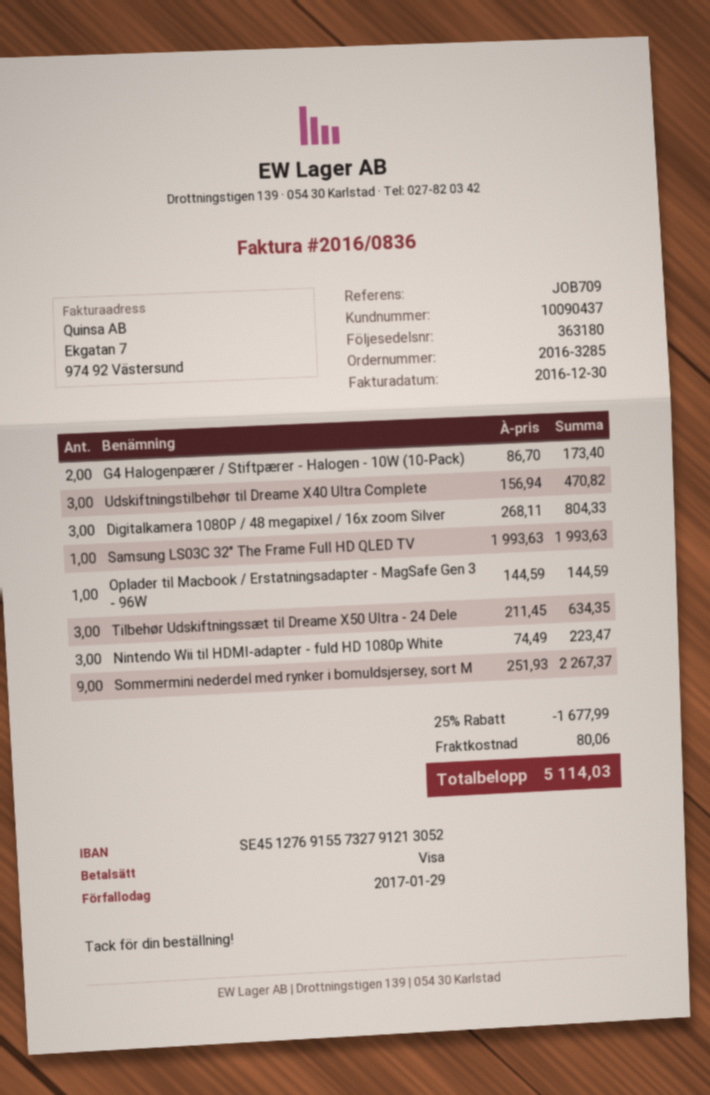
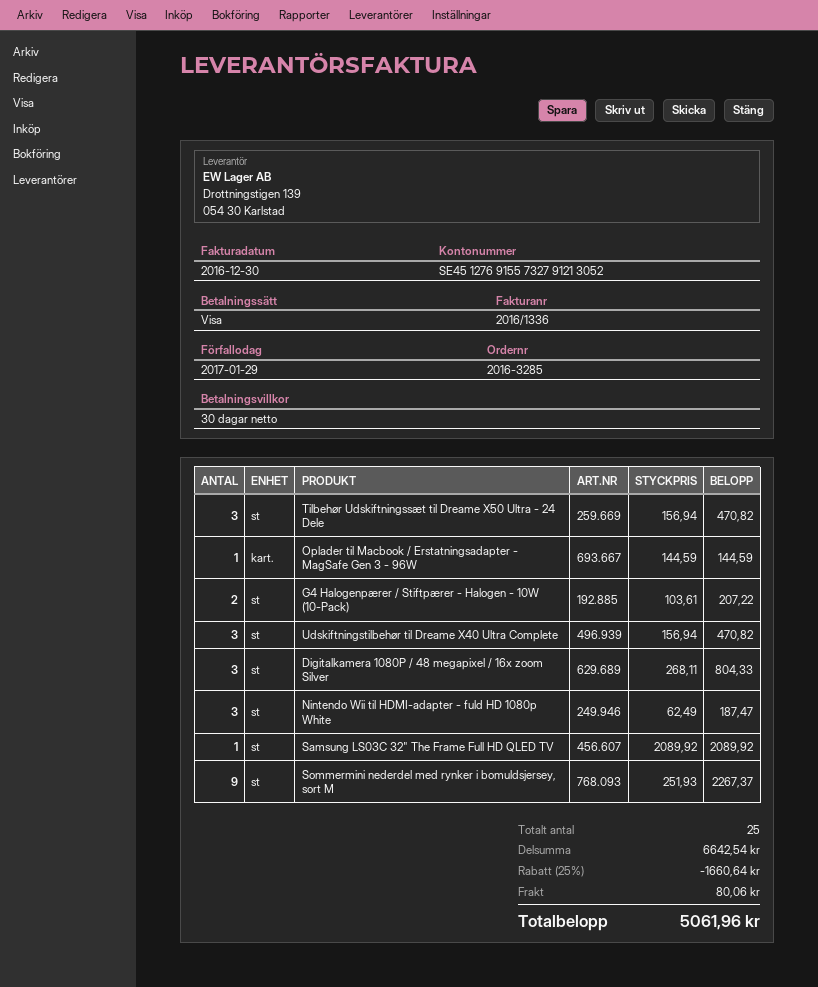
invoice number: 2016/0836 -> 2016/1336
G4 Halogenpærer / Stiftpærer - Halogen - 10W (10-Pack): 2 x 86.70 = 173.40 -> 2 x 103.61 = 207.22
Samsung LS03C 32" The Frame Full HD QLED TV: 1 x 1993.63 = 1993.63 -> 1 x 2089.92 = 2089.92
Tilbehør Udskiftningssæt til Dreame X50 Ultra - 24 Dele: 3 x 211.45 = 634.35 -> 3 x 156.94 = 470.82
Nintendo Wii til HDMI-adapter - fuld HD 1080p White: 3 x 74.49 = 223.47 -> 3 x 62.49 = 187.47
discount: 25% = 1677.99 -> 25% = 1660.64
total: 5114.03 -> 5061.96

